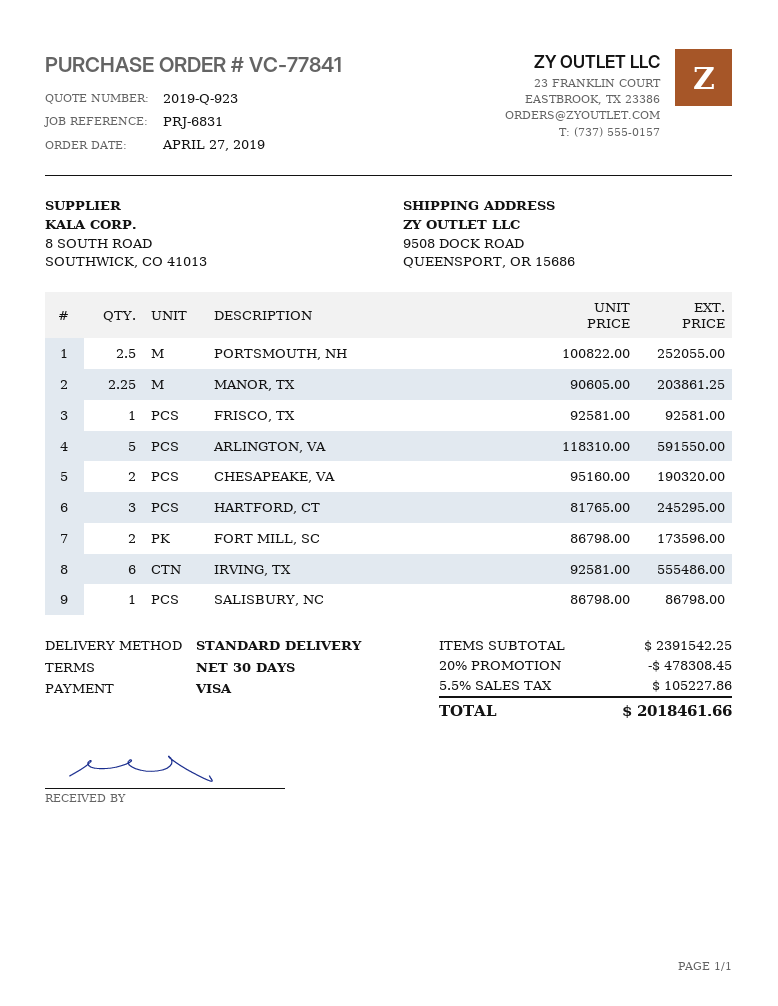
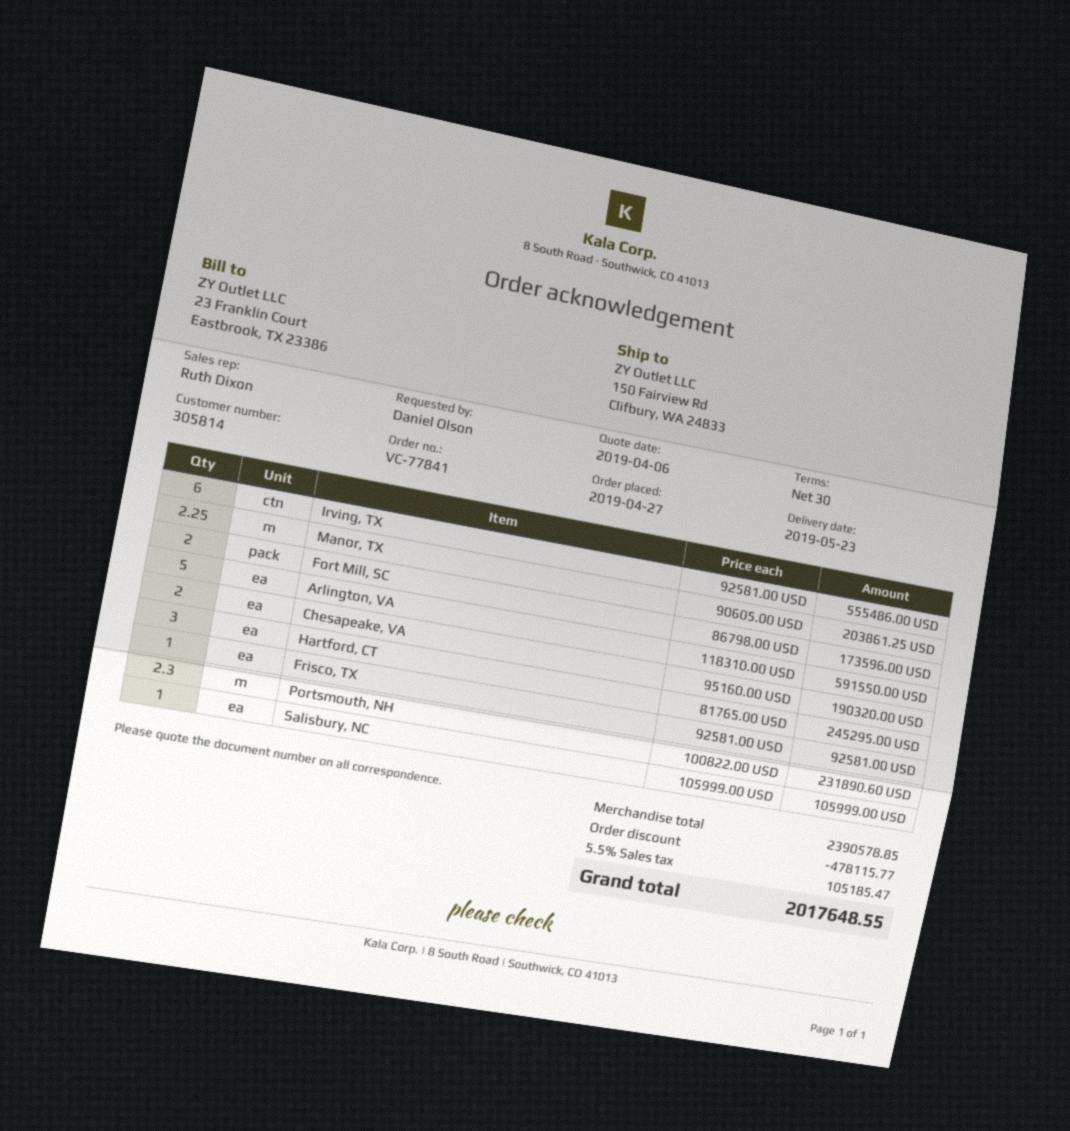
ship to: 9508 DOCK ROAD, QUEENSPORT, OR 15686 -> 150 Fairview Rd, Clifbury, WA 24833
PORTSMOUTH, NH: 2.5 x 100822.00 = 252055.00 -> 2.3 x 100822.00 = 231890.60
SALISBURY, NC: 1 x 86798.00 = 86798.00 -> 1 x 105999.00 = 105999.00
subtotal: 2391542.25 -> 2390578.85
discount: 478308.45 -> 478115.77
tax: 5.5% = 105227.86 -> 5.5% = 105185.47
total: 2018461.66 -> 2017648.55

